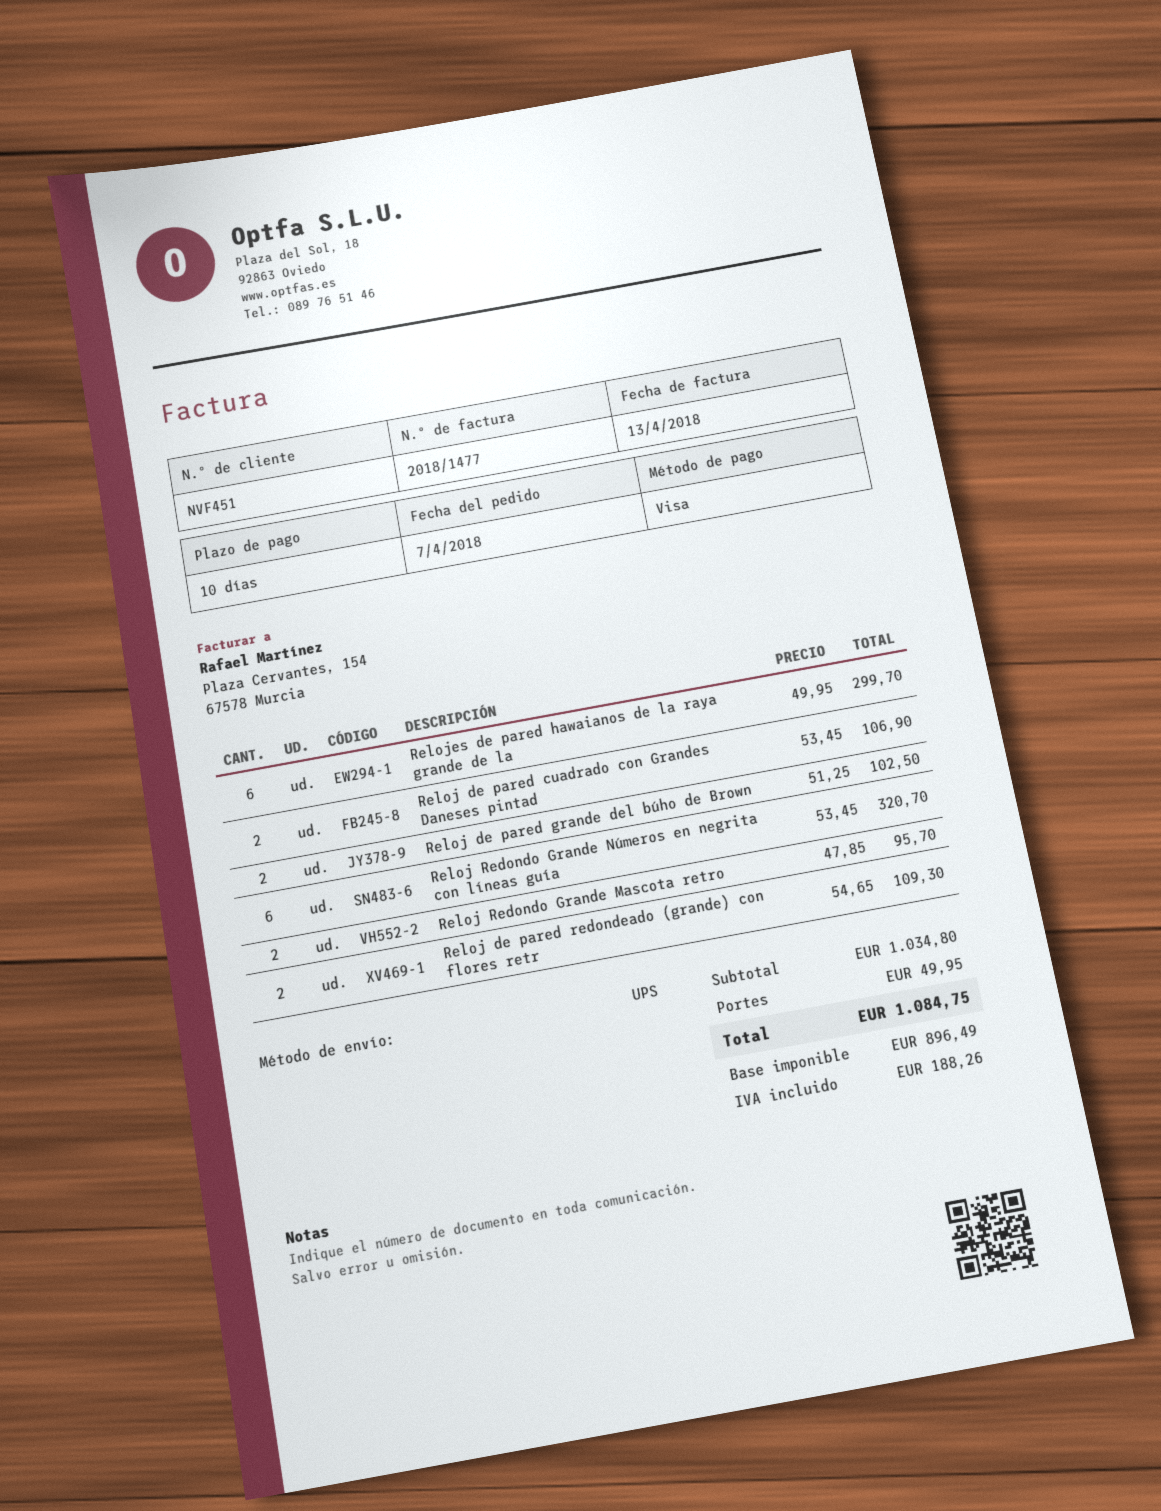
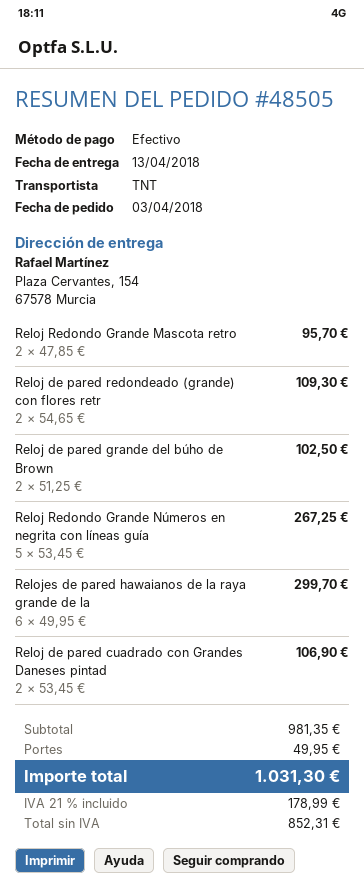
order date: 2018-04-07 -> 2018-04-03
payment method: Visa -> cash
shipping method: UPS -> TNT
Reloj Redondo Grande Números en negrita con líneas guía: 6 x 53.45 = 320.70 -> 5 x 53.45 = 267.25
subtotal: 1034.80 -> 981.35
net: 896.49 -> 852.31
tax: 188.26 -> 178.99
total: 1084.75 -> 1031.30

